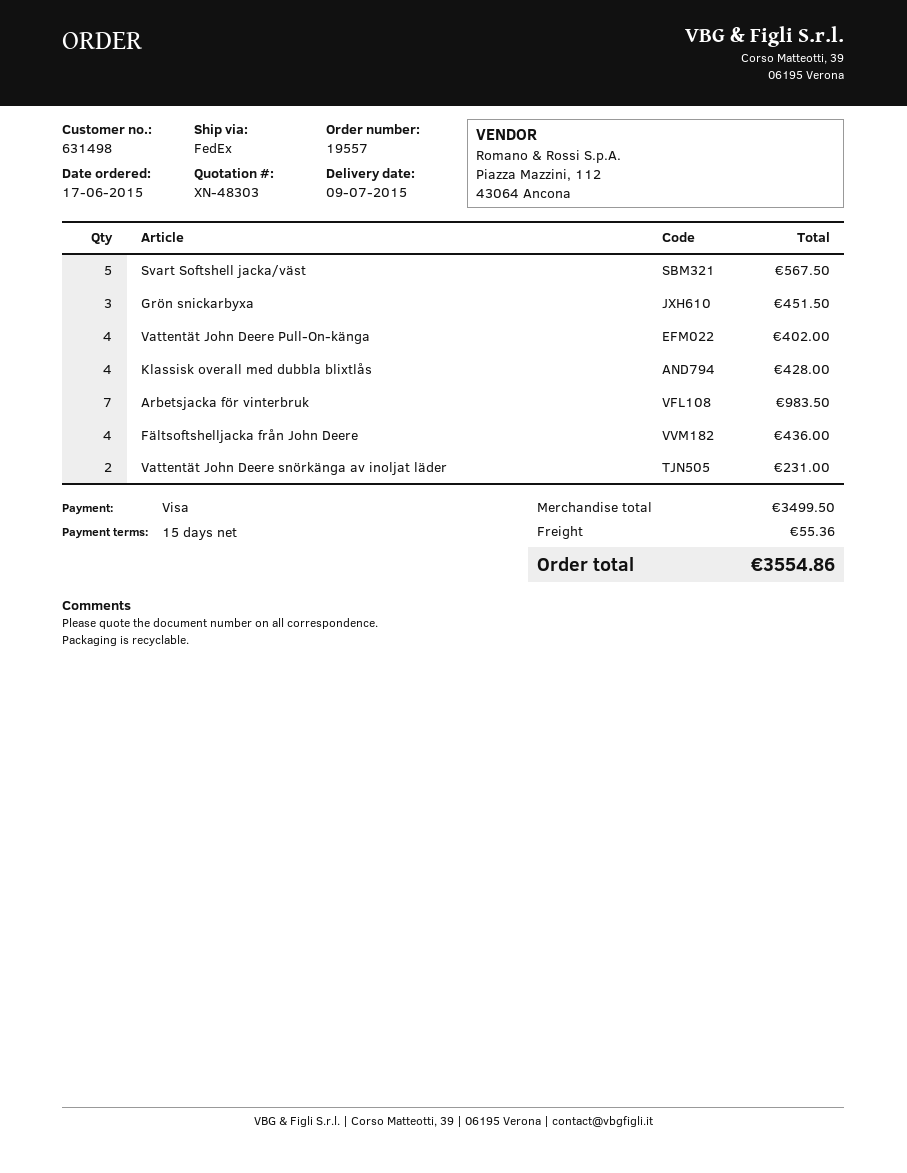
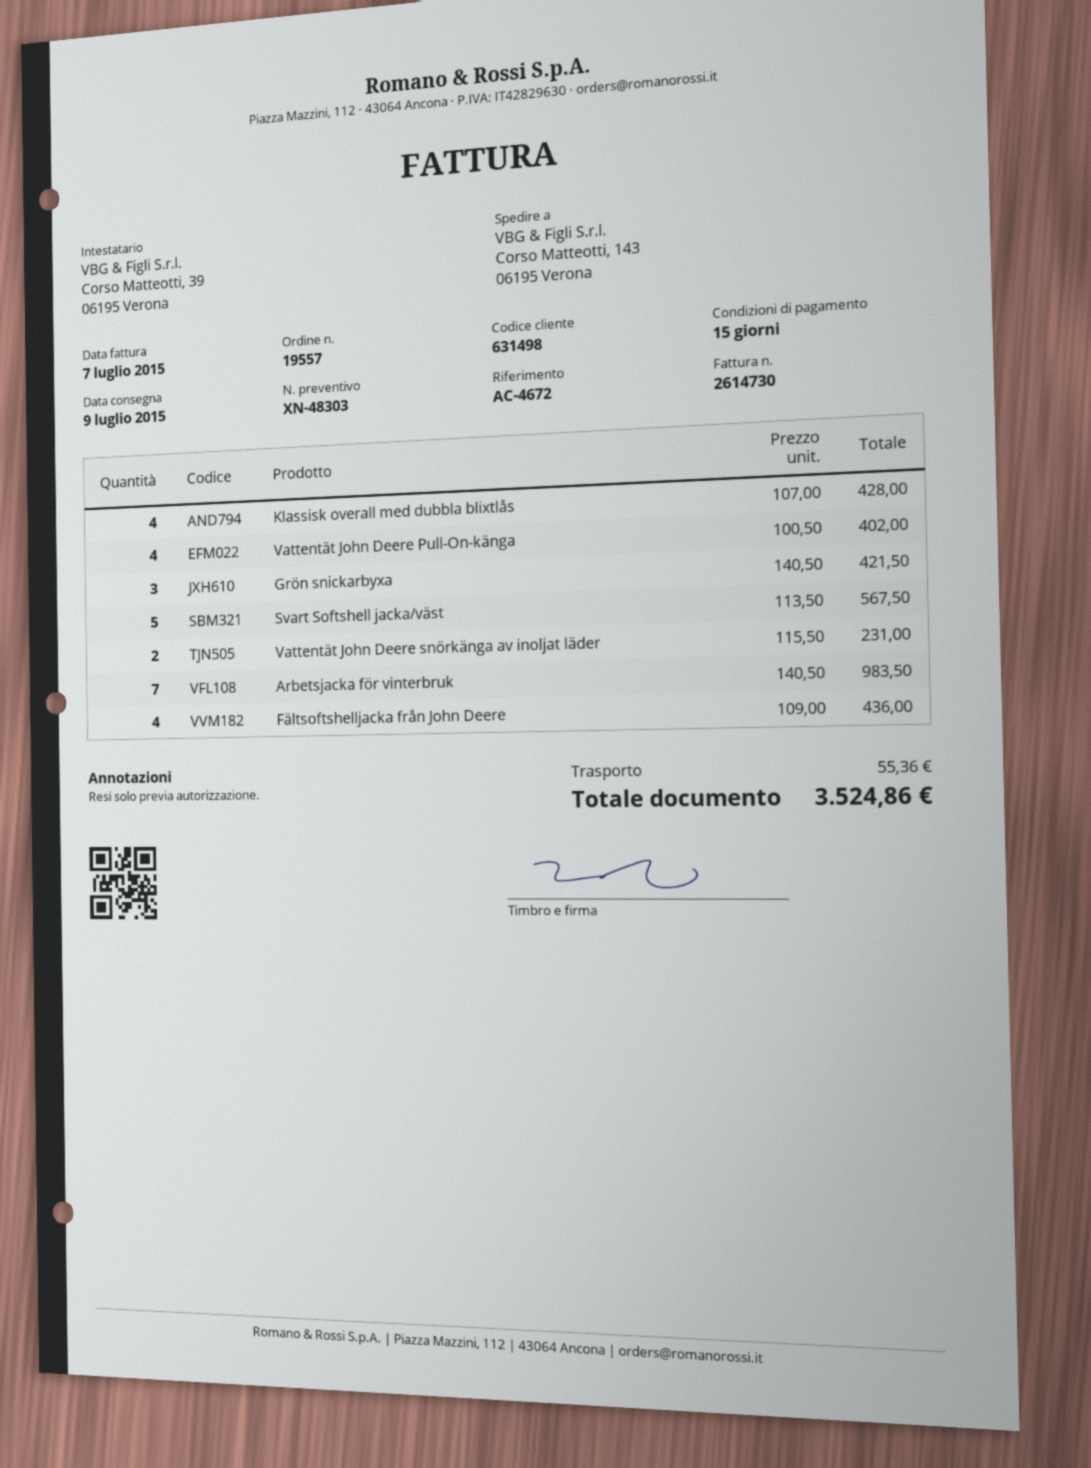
Grön snickarbyxa: 3 for 451.50 -> 3 for 421.50
total: 3554.86 -> 3524.86

